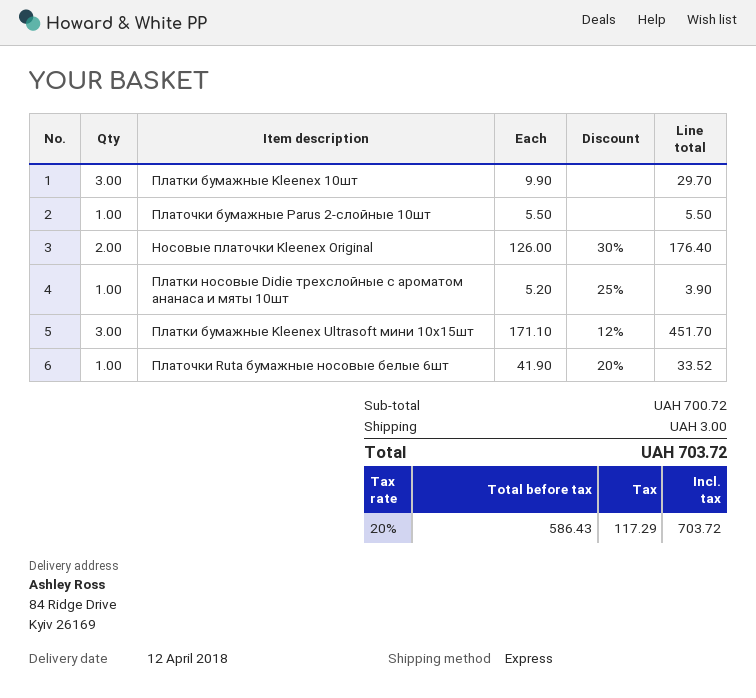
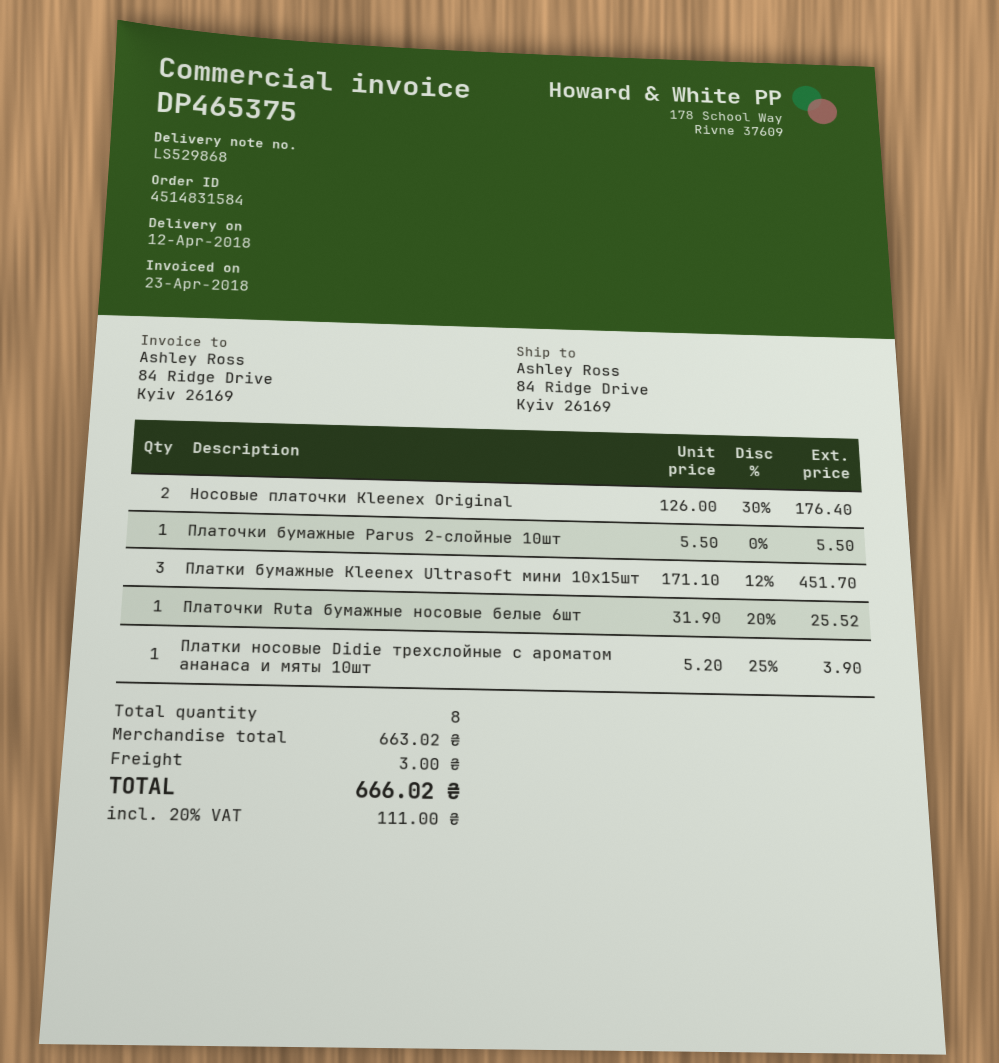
Платки бумажные Kleenex 10шт: 3 x 9.90 = 29.70 -> none
Платочки Ruta бумажные носовые белые 6шт: 1 x 41.90 - 20% = 33.52 -> 1 x 31.90 - 20% = 25.52
subtotal: 700.72 -> 663.02
tax: 20% = 117.29 -> 20% = 111.00
total: 703.72 -> 666.02

